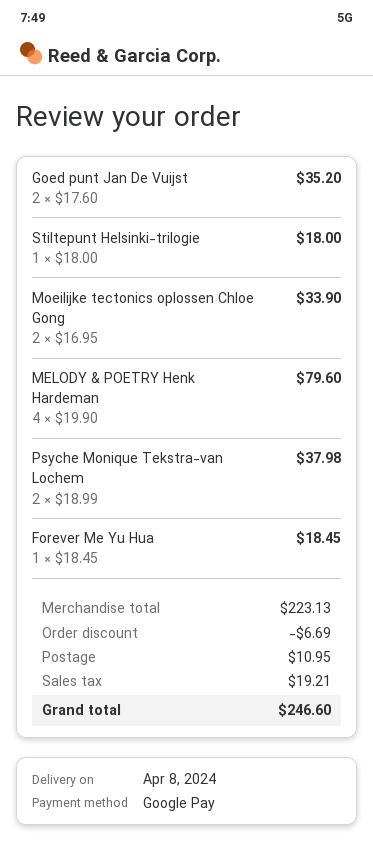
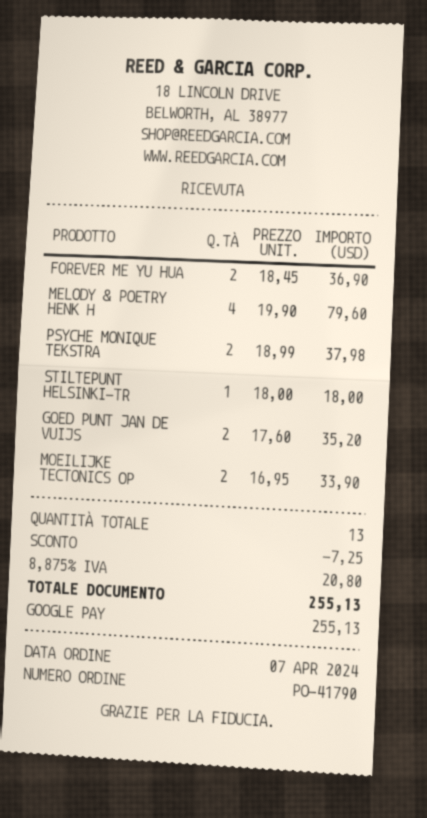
Forever Me Yu Hua: 1 x 18.45 = 18.45 -> 2 x 18.45 = 36.90
discount: 6.69 -> 7.25
shipping: 10.95 -> none
tax: 19.21 -> 20.80
total: 246.60 -> 255.13

